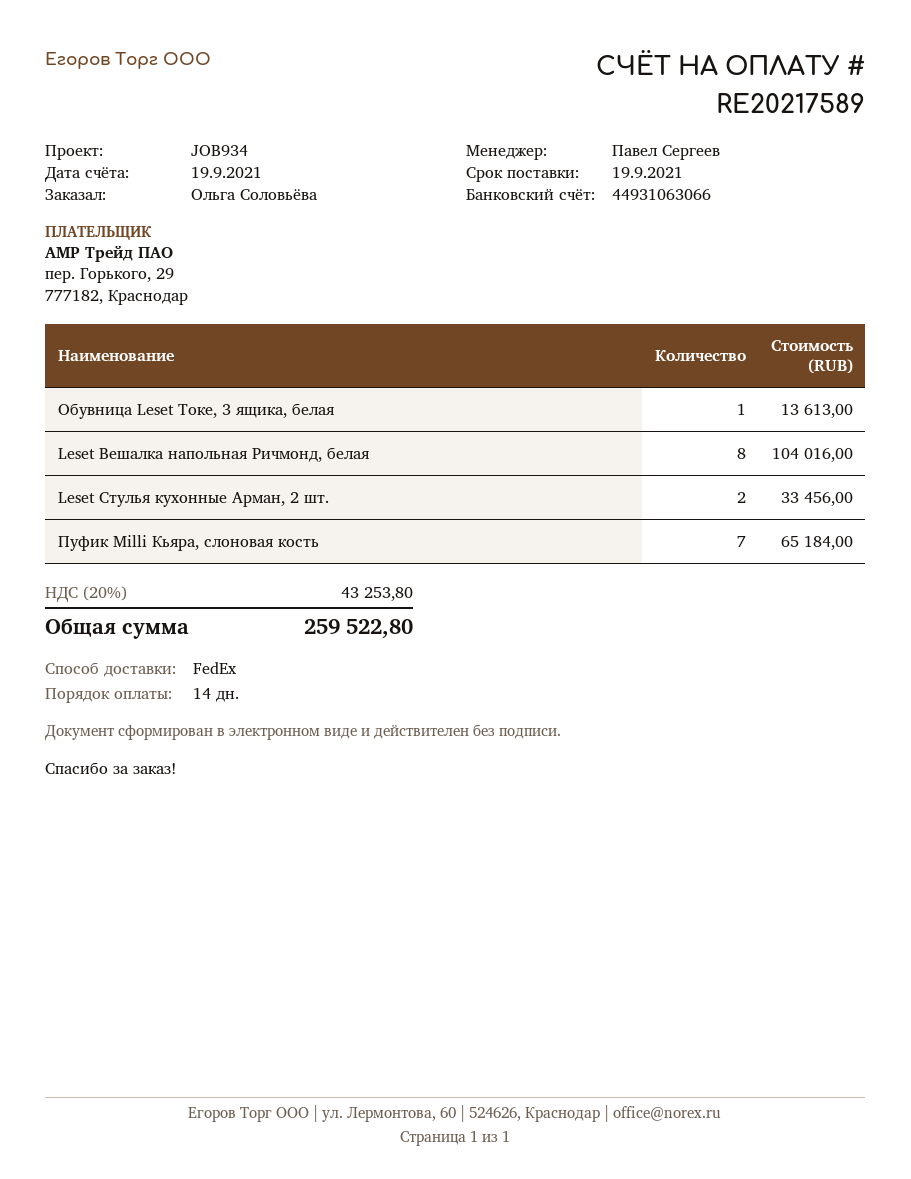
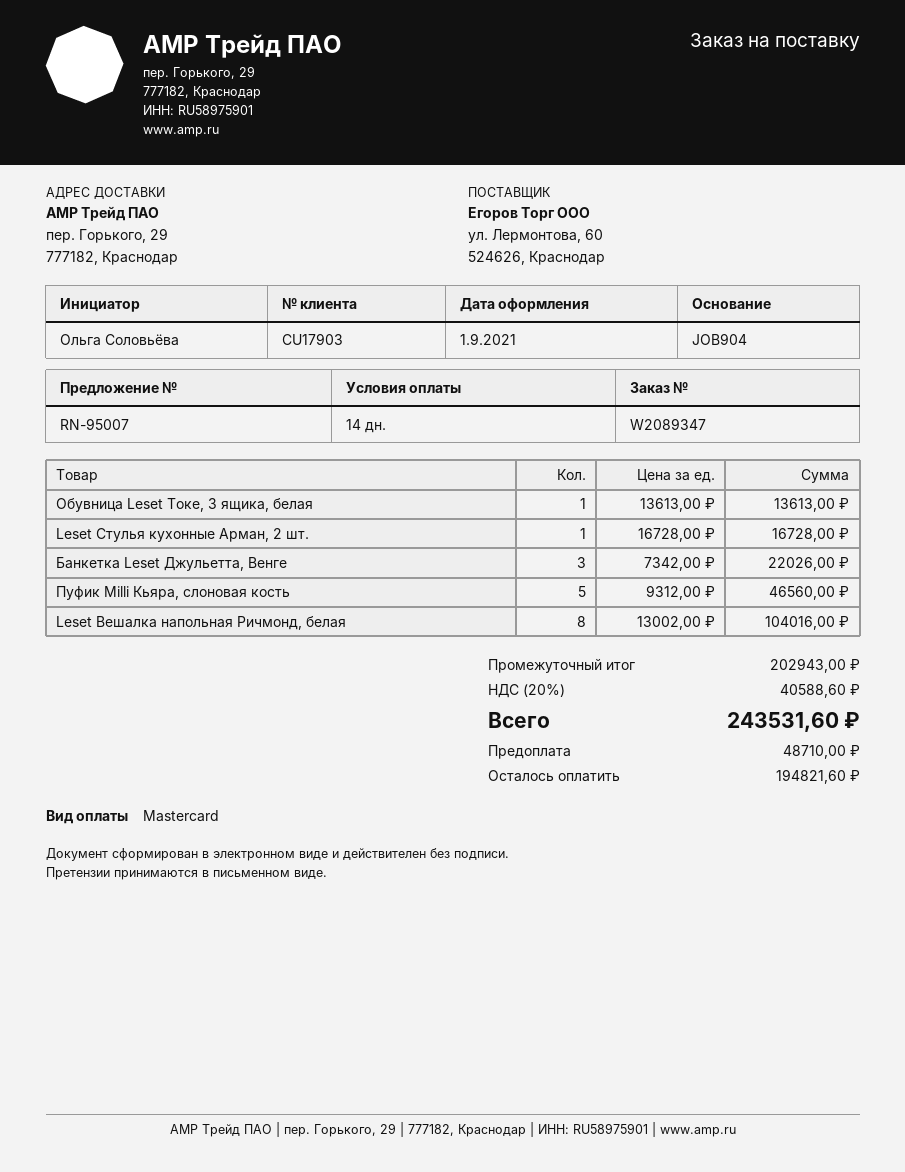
reference: JOB934 -> JOB904
Leset Стулья кухонные Арман, 2 шт.: 2 for 33456.00 -> 1 for 16728.00
Пуфик Milli Кьяра, слоновая кость: 7 for 65184.00 -> 5 for 46560.00
Банкетка Leset Джульетта, Венге: none -> 3 for 22026.00
tax: 20% = 43253.80 -> 20% = 40588.60
total: 259522.80 -> 243531.60

